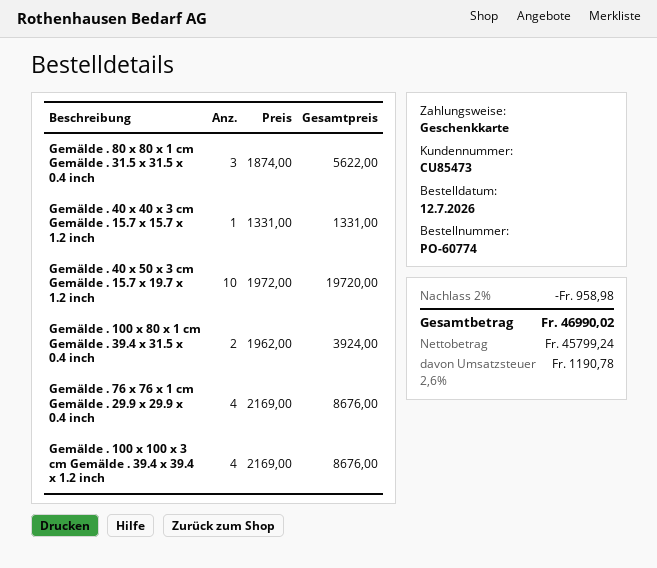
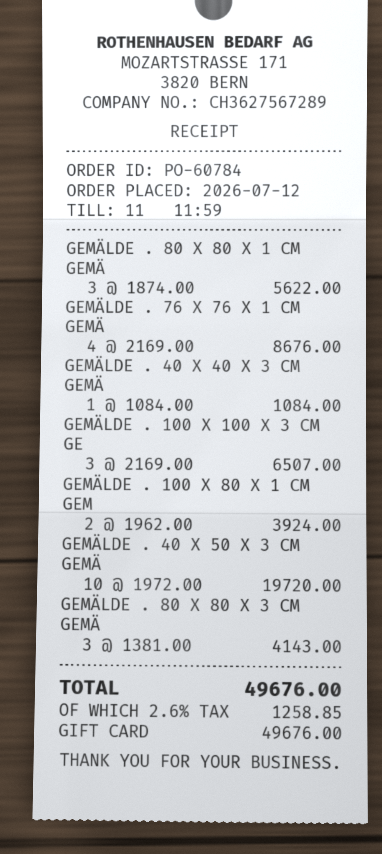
order number: PO-60774 -> PO-60784
Gemälde . 40 x 40 x 3 cm Gemälde . 15.7 x 15.7 x 1.2 inch: 1 x 1331.00 = 1331.00 -> 1 x 1084.00 = 1084.00
Gemälde . 100 x 100 x 3 cm Gemälde . 39.4 x 39.4 x 1.2 inch: 4 x 2169.00 = 8676.00 -> 3 x 2169.00 = 6507.00
GEMÄLDE . 80 X 80 X 3 CM GEMÄ: none -> 3 x 1381.00 = 4143.00
discount: 2% = 958.98 -> none
tax: 2.6% = 1190.78 -> 2.6% = 1258.85
total: 46990.02 -> 49676.00

